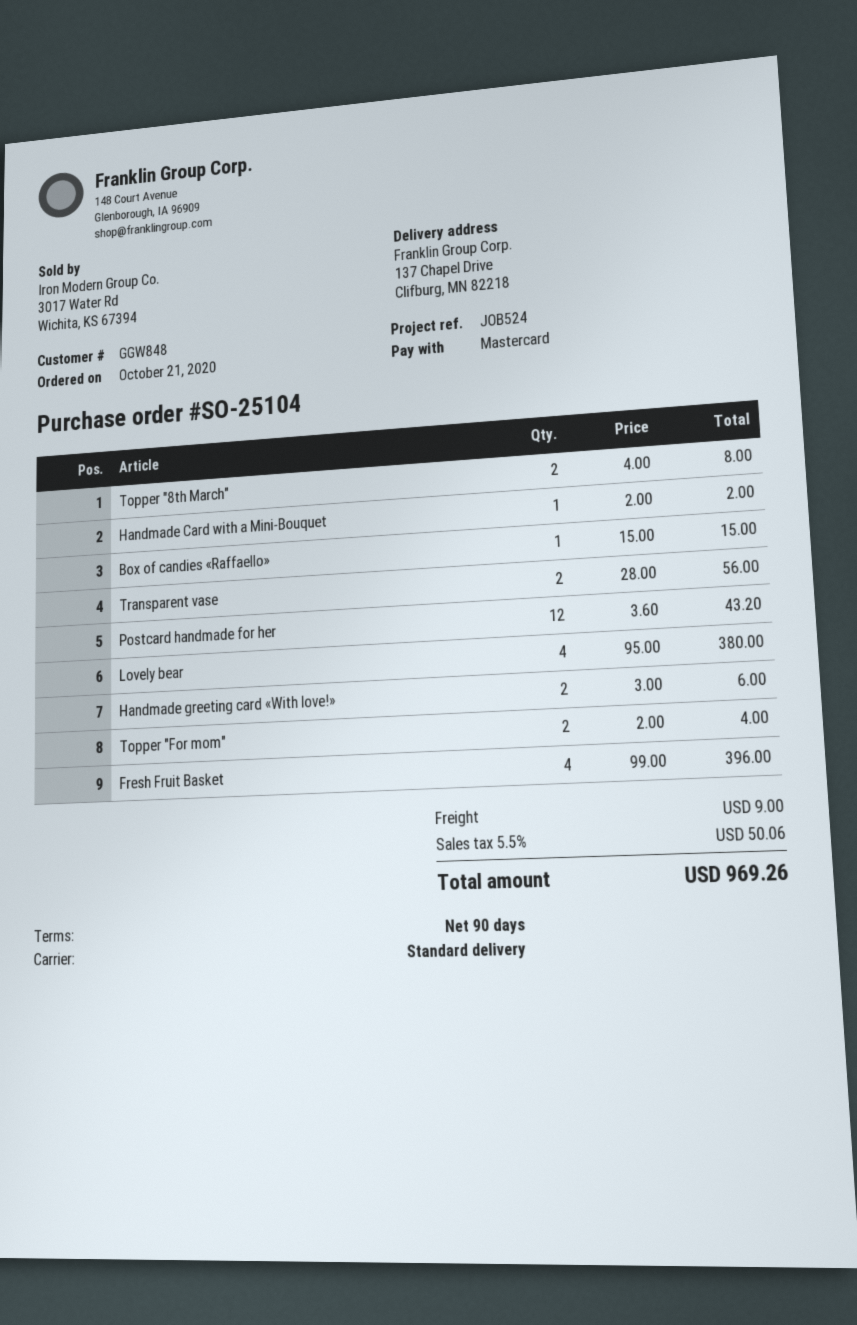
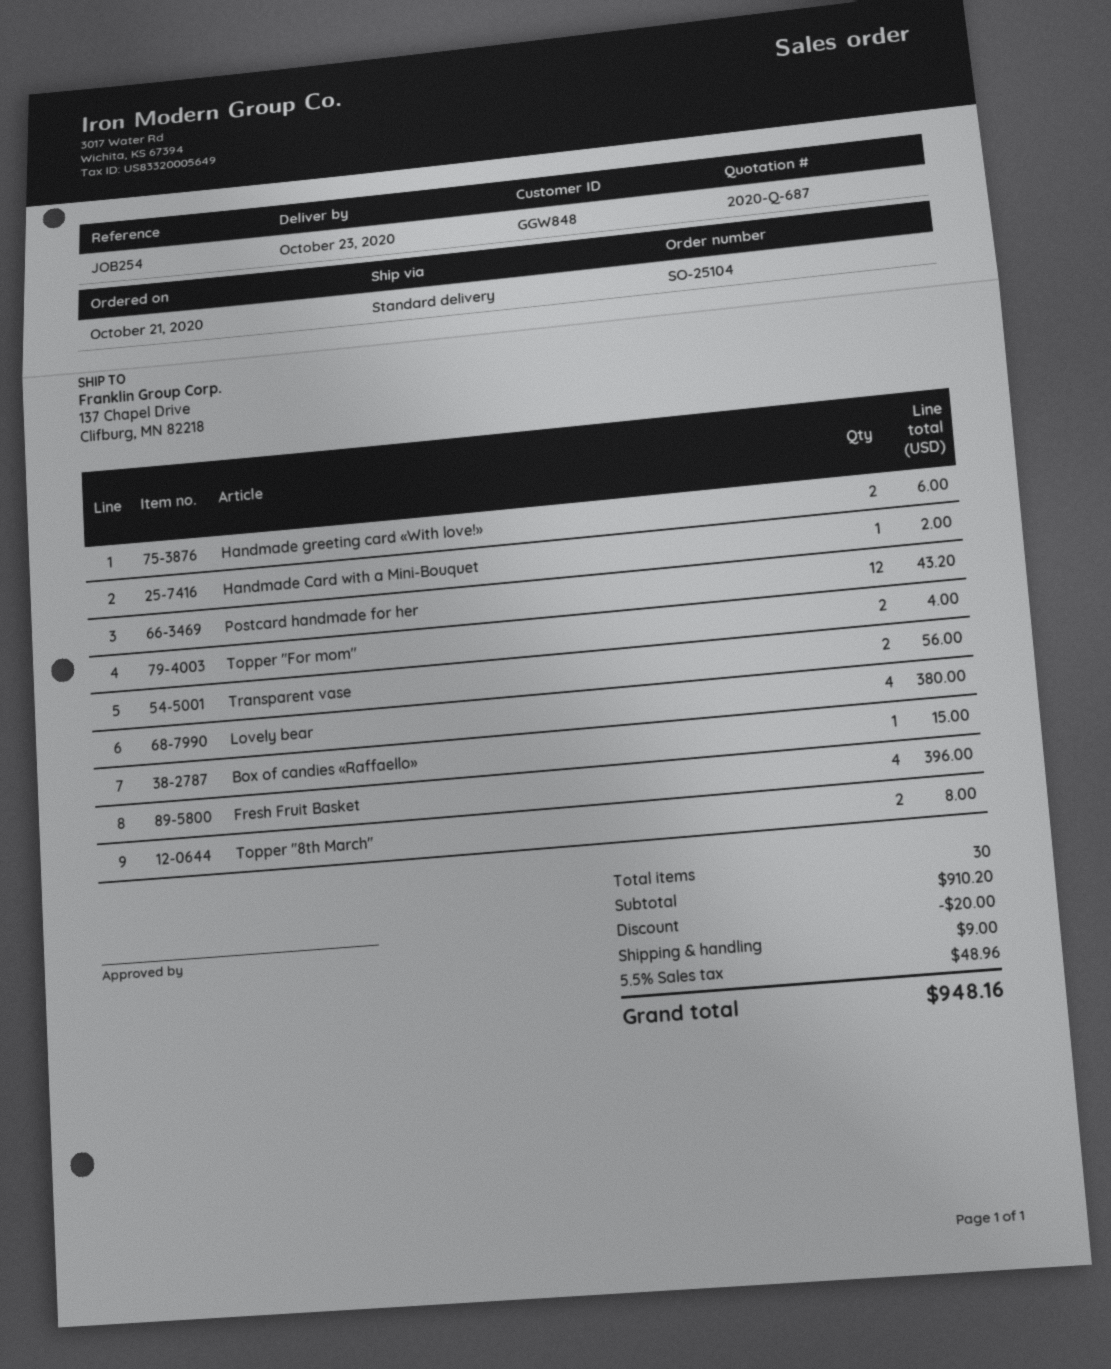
reference: JOB524 -> JOB254
discount: none -> 20.00
tax: 5.5% = 50.06 -> 5.5% = 48.96
total: 969.26 -> 948.16

